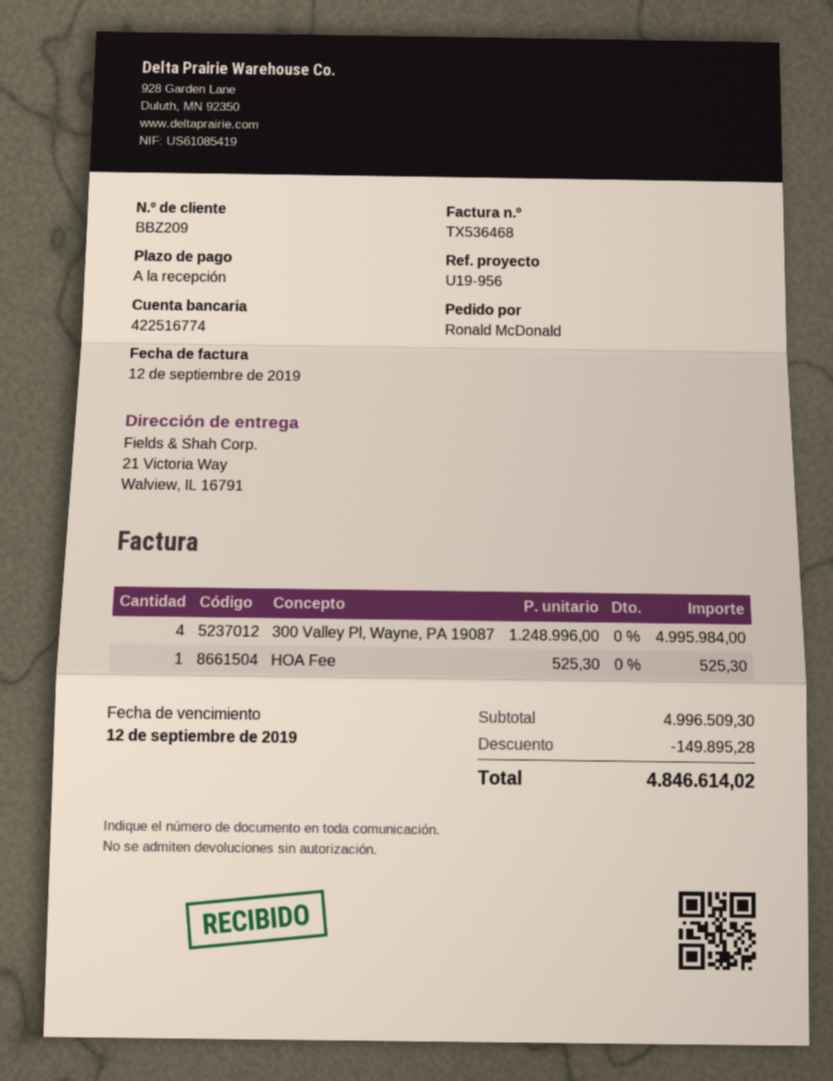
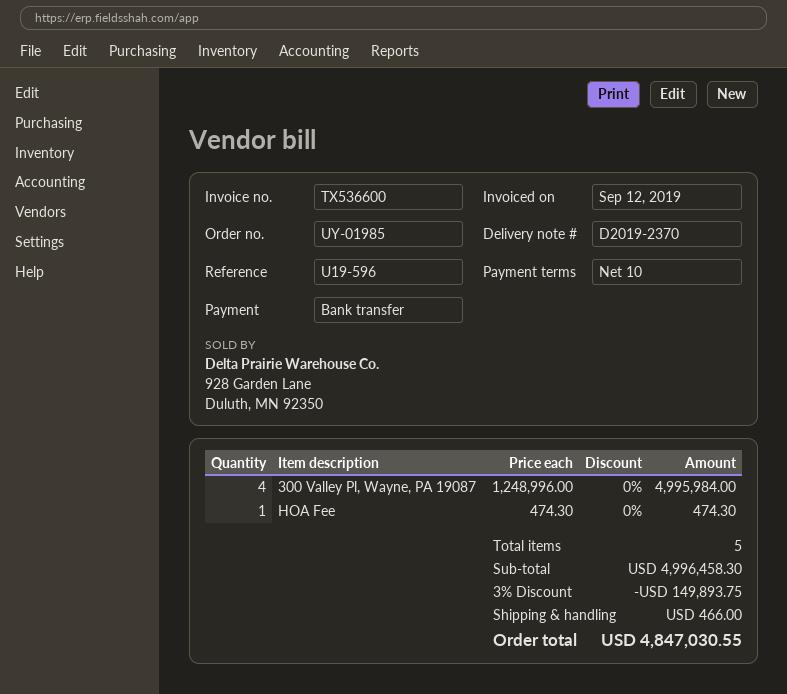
invoice number: TX536468 -> TX536600
payment terms: on receipt -> 10 days
reference: U19-956 -> U19-596
HOA Fee: 1 x 525.30 = 525.30 -> 1 x 474.30 = 474.30
subtotal: 4996509.30 -> 4996458.30
discount: 149895.28 -> 149893.75
shipping: none -> 466.00
total: 4846614.02 -> 4847030.55

